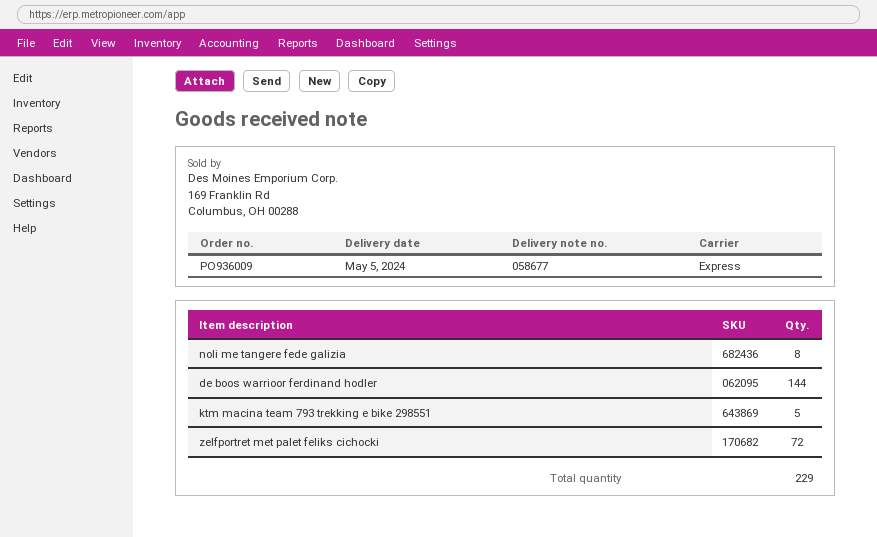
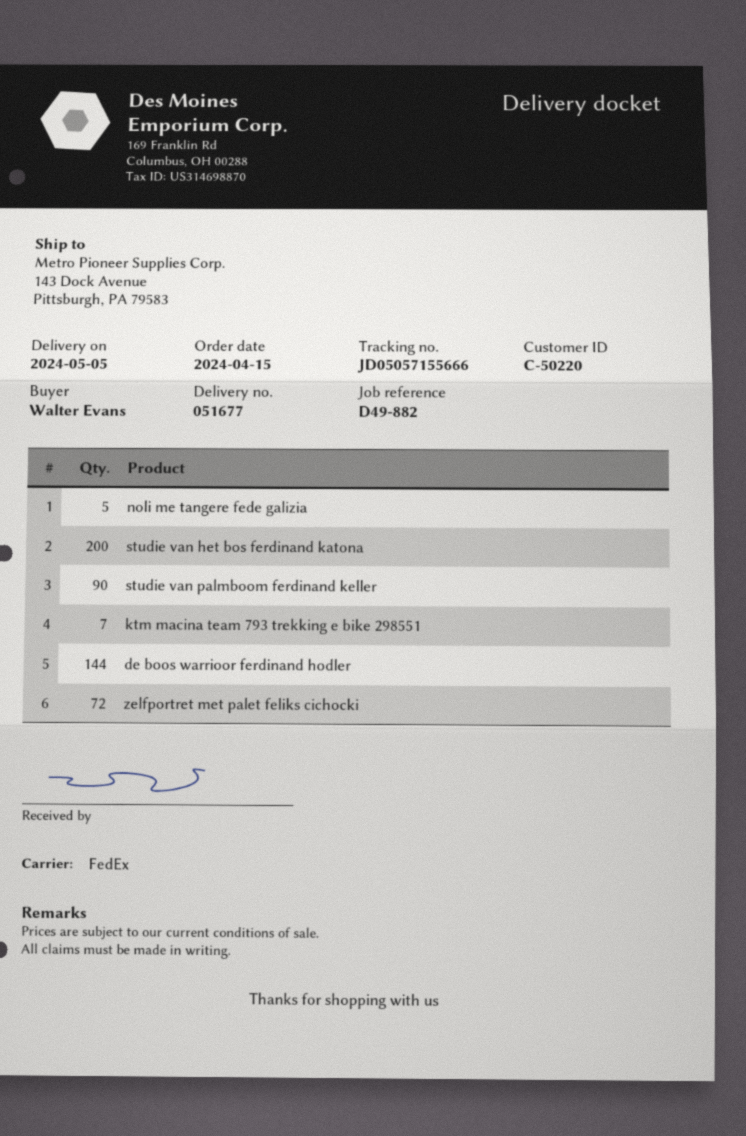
delivery note number: 058677 -> 051677
shipping method: express -> FedEx
noli me tangere fede galizia: 8 -> 5
ktm macina team 793 trekking e bike 298551: 5 -> 7
studie van het bos ferdinand katona: none -> 200
studie van palmboom ferdinand keller: none -> 90

